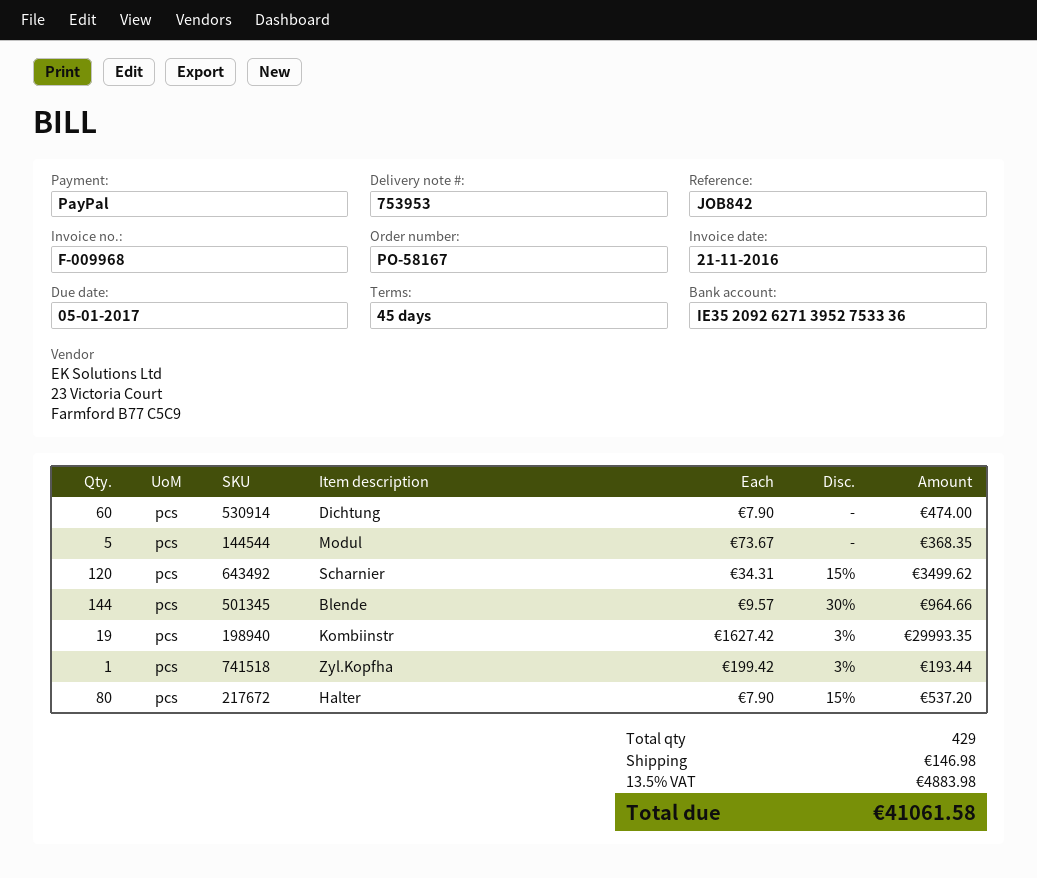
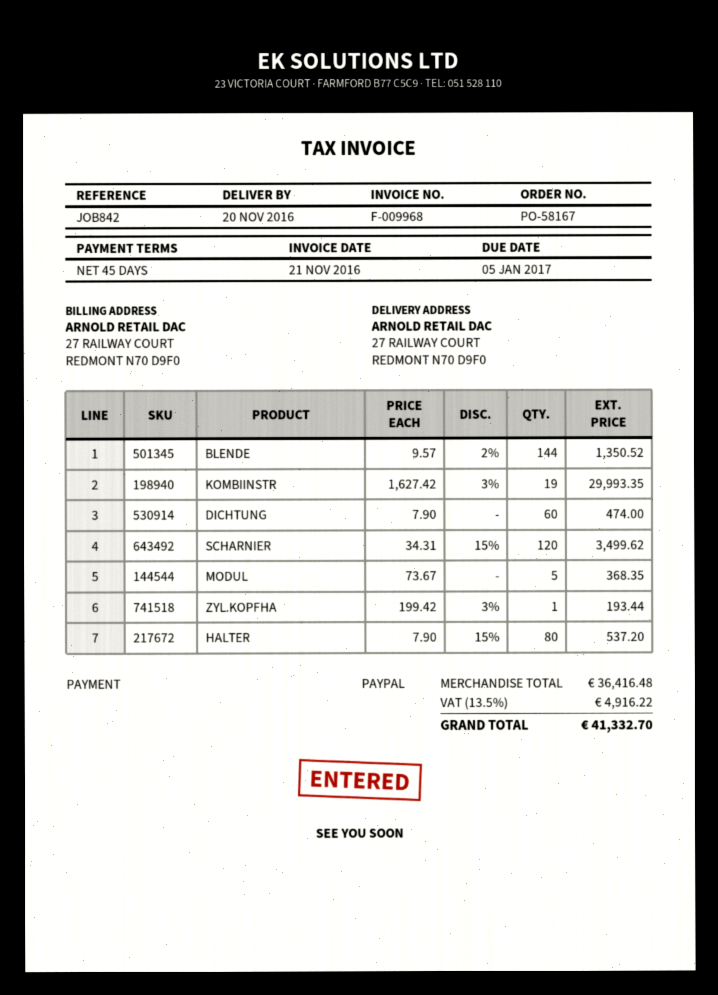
Blende: 144 x 9.57 - 30% = 964.66 -> 144 x 9.57 - 2% = 1350.52
shipping: 146.98 -> none
tax: 13.5% = 4883.98 -> 13.5% = 4916.22
total: 41061.58 -> 41332.70

